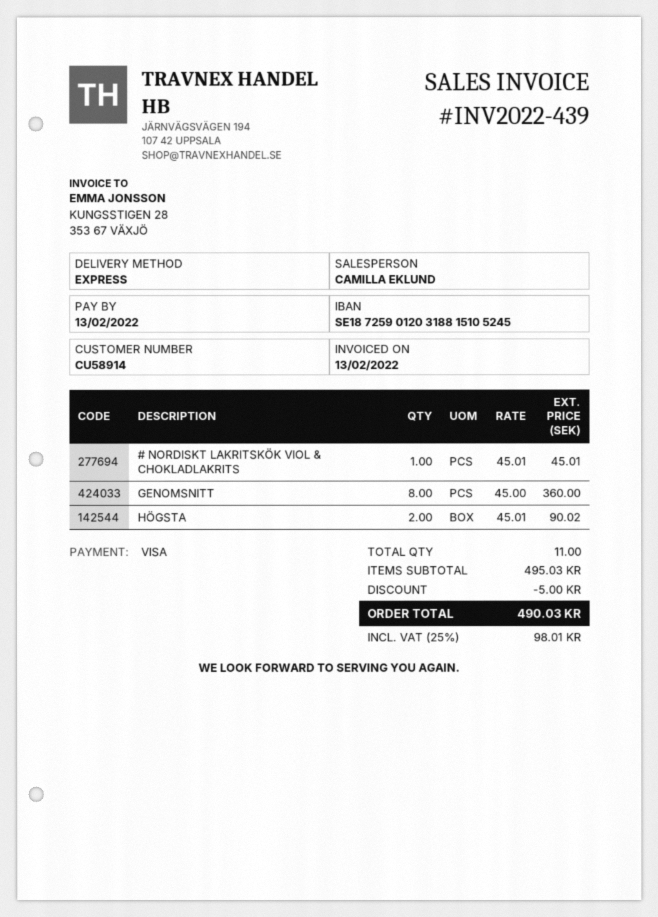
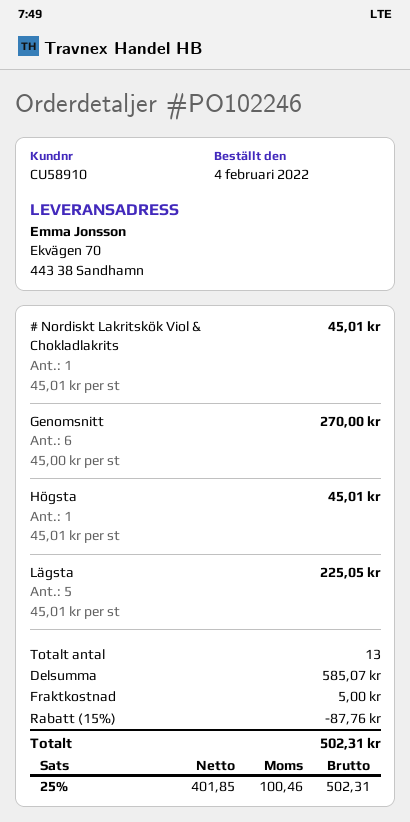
customer number: CU58914 -> CU58910
GENOMSNITT: 8 x 45.00 = 360.00 -> 6 x 45.00 = 270.00
HÖGSTA: 2 x 45.01 = 90.02 -> 1 x 45.01 = 45.01
Lägsta: none -> 5 x 45.01 = 225.05
total quantity: 11 -> 13
subtotal: 495.03 -> 585.07
discount: 5.00 -> 87.76
shipping: none -> 5.00
tax: 25% = 98.01 -> 25% = 100.46
total: 490.03 -> 502.31

